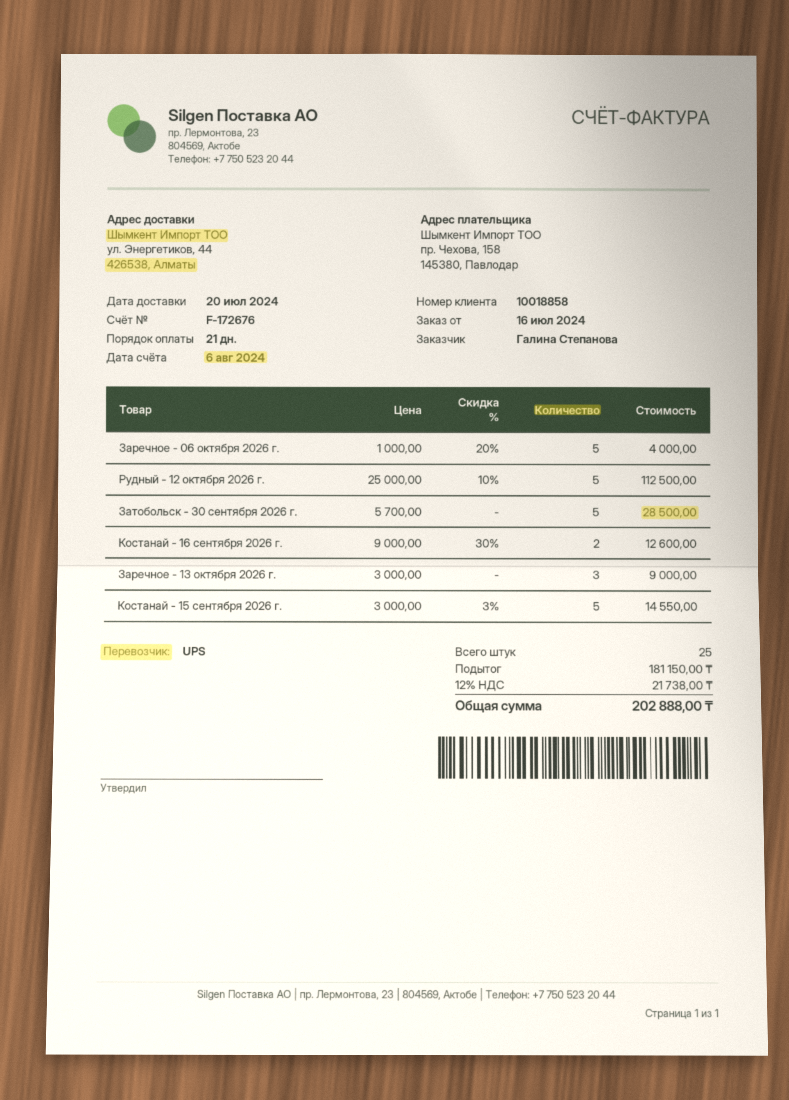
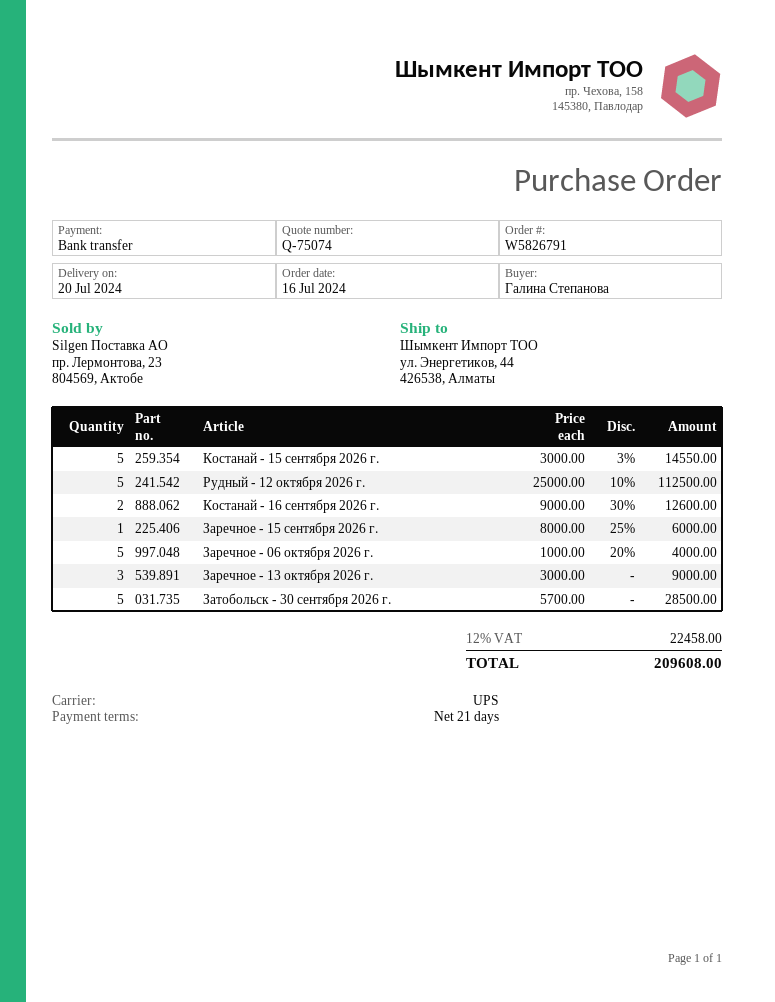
Заречное - 15 сентября 2026 г.: none -> 1 x 8000.00 - 25% = 6000.00
tax: 12% = 21738.00 -> 12% = 22458.00
total: 202888.00 -> 209608.00

